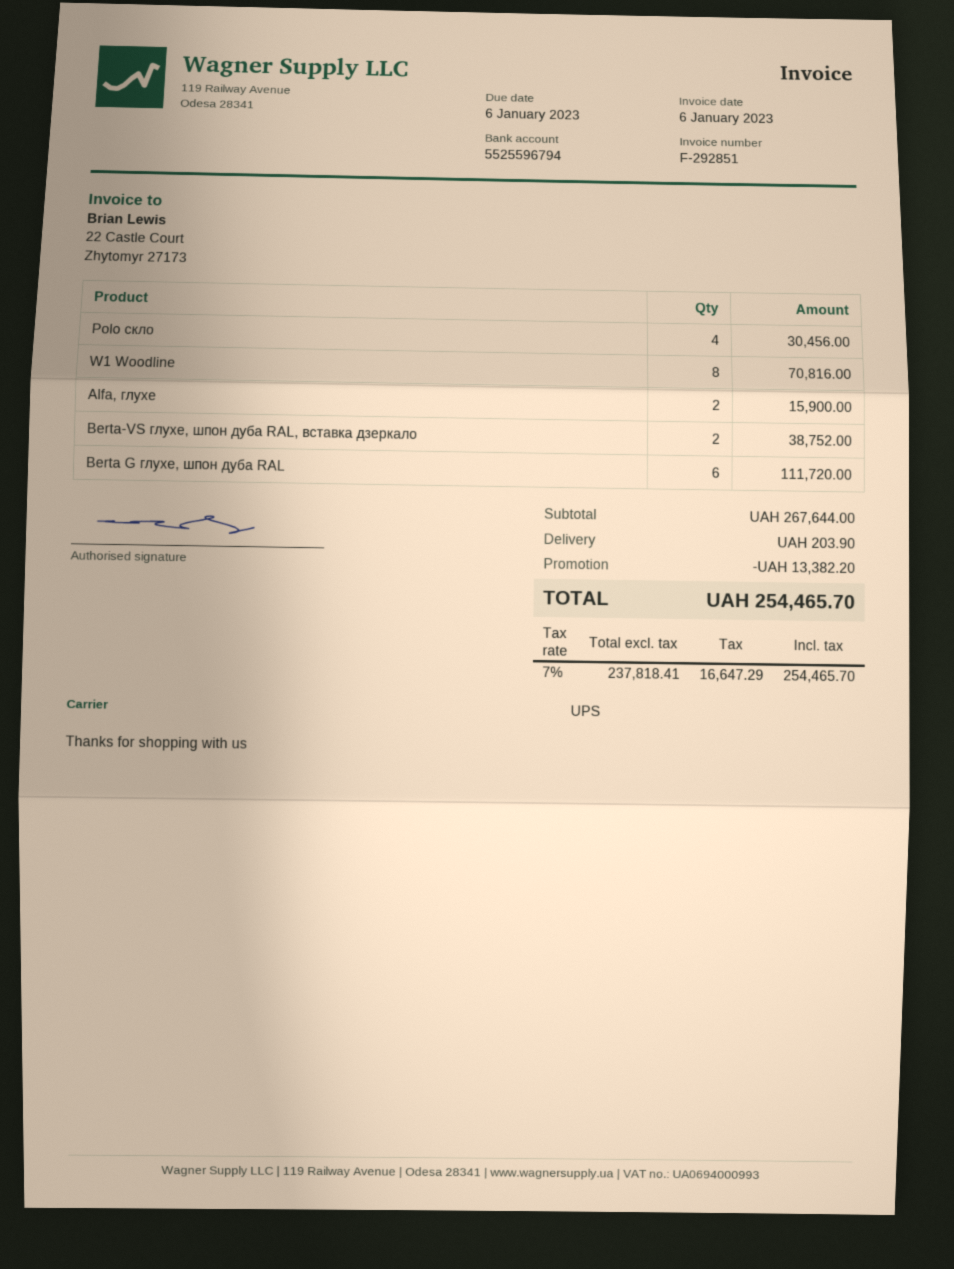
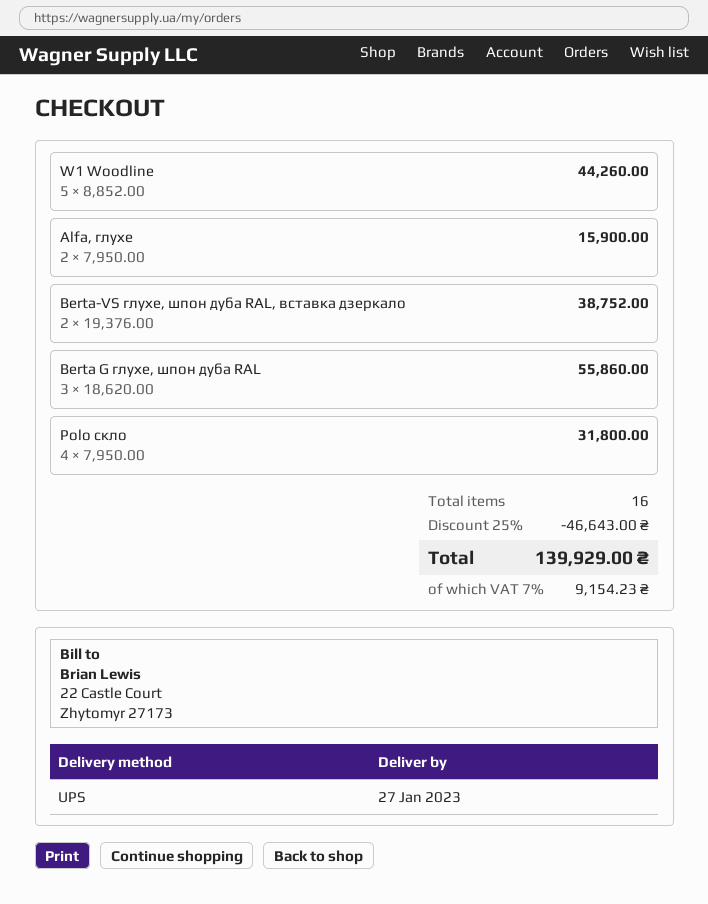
Polo скло: 4 for 30456.00 -> 4 for 31800.00
W1 Woodline: 8 for 70816.00 -> 5 for 44260.00
Berta G глухе, шпон дуба RAL: 6 for 111720.00 -> 3 for 55860.00
discount: 13382.20 -> 46643.00
shipping: 203.90 -> none
tax: 7% = 16647.29 -> 7% = 9154.23
total: 254465.70 -> 139929.00

